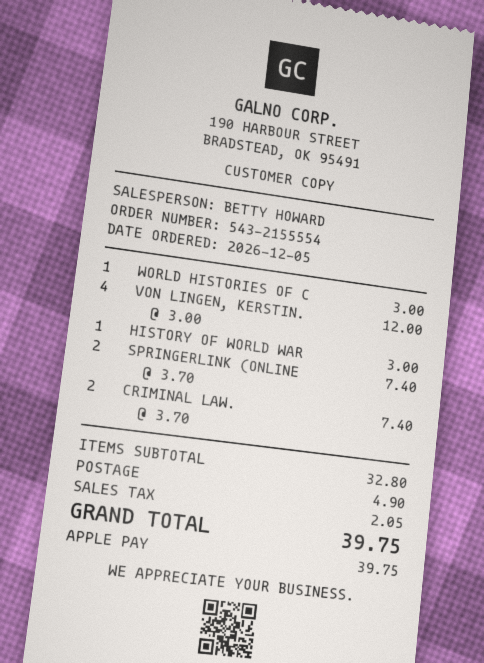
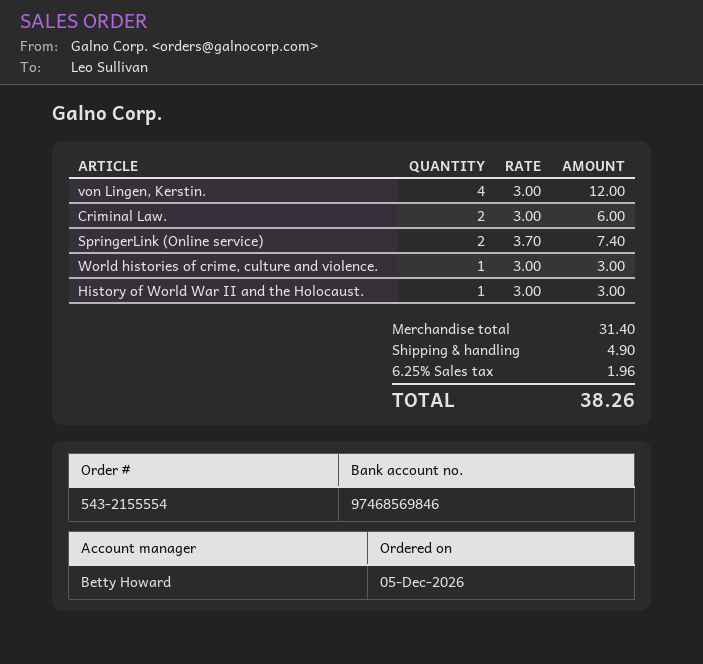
CRIMINAL LAW.: 2 x 3.70 = 7.40 -> 2 x 3.00 = 6.00
subtotal: 32.80 -> 31.40
tax: 2.05 -> 1.96
total: 39.75 -> 38.26

